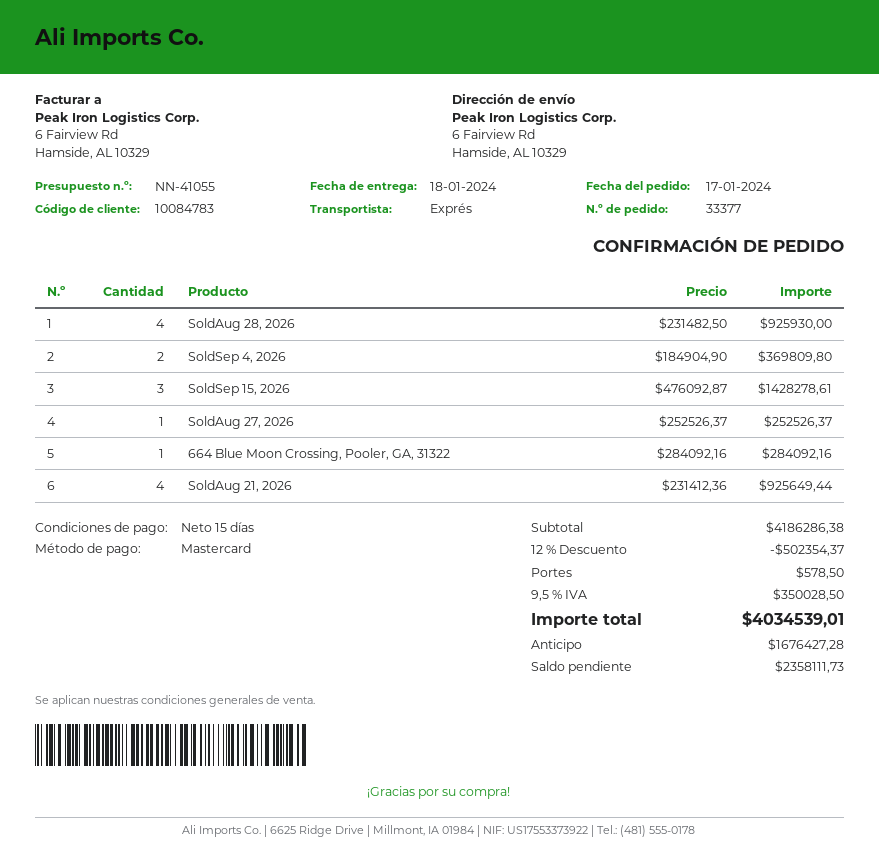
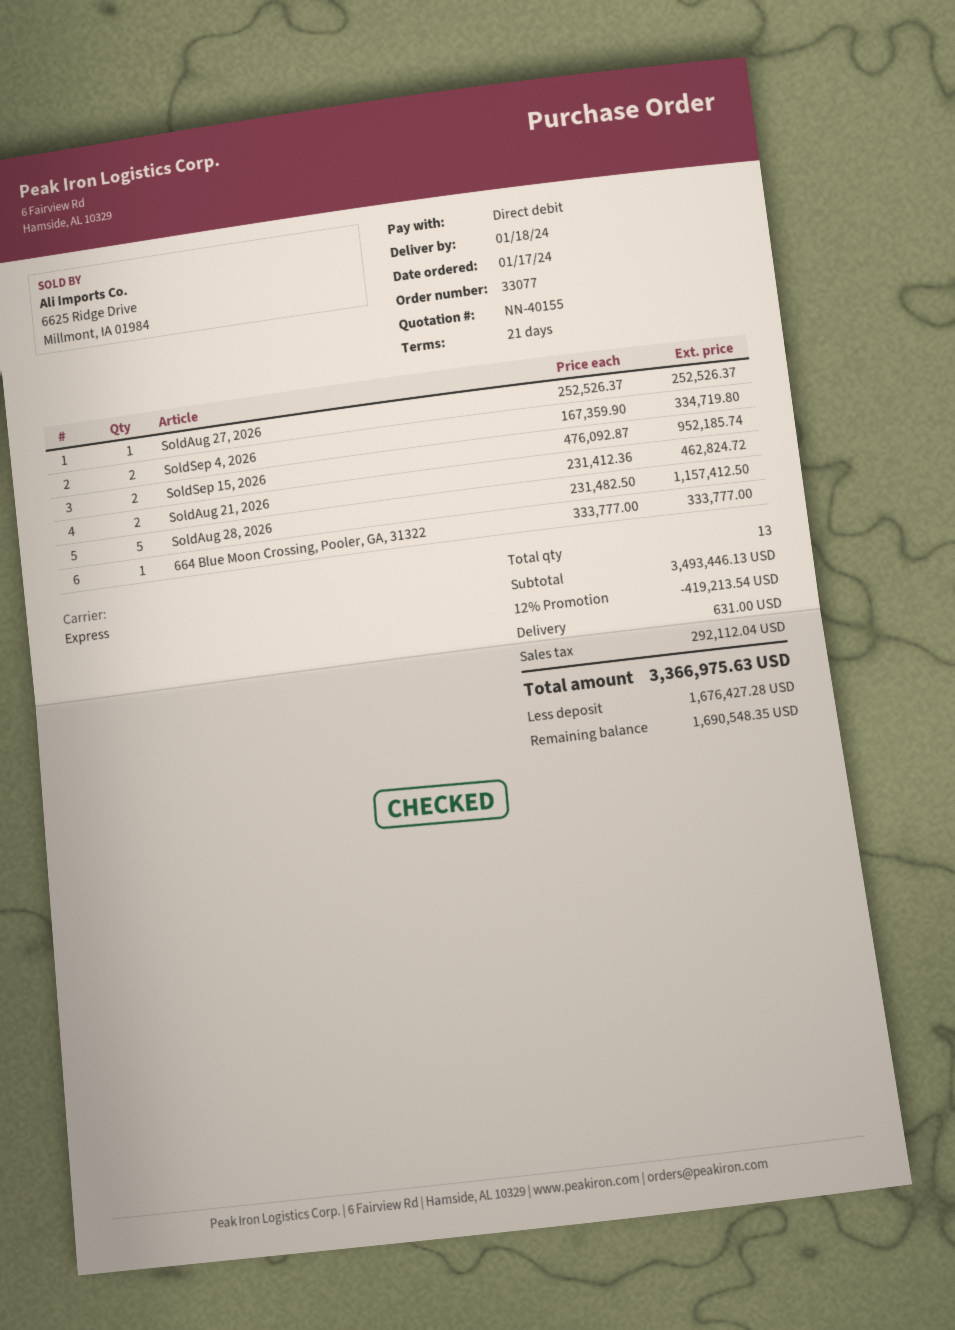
quote number: NN-41055 -> NN-40155
order number: 33377 -> 33077
payment terms: 15 days -> 21 days
payment method: Mastercard -> direct debit
SoldAug 28, 2026: 4 x 231482.50 = 925930.00 -> 5 x 231482.50 = 1157412.50
SoldSep 4, 2026: 2 x 184904.90 = 369809.80 -> 2 x 167359.90 = 334719.80
SoldSep 15, 2026: 3 x 476092.87 = 1428278.61 -> 2 x 476092.87 = 952185.74
664 Blue Moon Crossing, Pooler, GA, 31322: 1 x 284092.16 = 284092.16 -> 1 x 333777.00 = 333777.00
SoldAug 21, 2026: 4 x 231412.36 = 925649.44 -> 2 x 231412.36 = 462824.72
subtotal: 4186286.38 -> 3493446.13
discount: 12% = 502354.37 -> 12% = 419213.54
shipping: 578.50 -> 631.00
tax: 350028.50 -> 292112.04
total: 4034539.01 -> 3366975.63
balance: 2358111.73 -> 1690548.35

